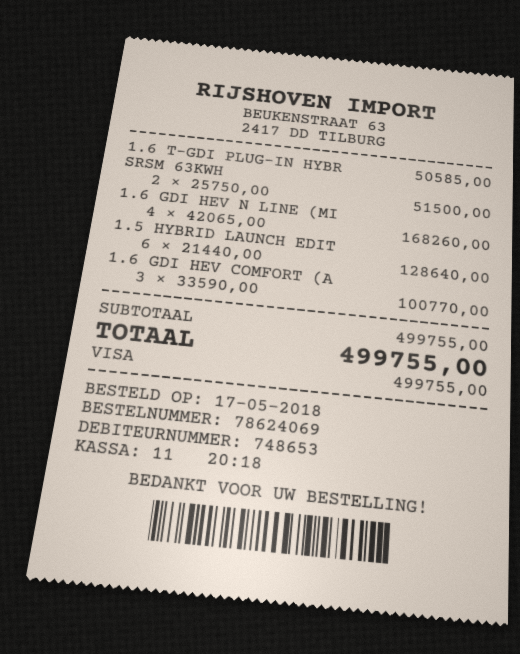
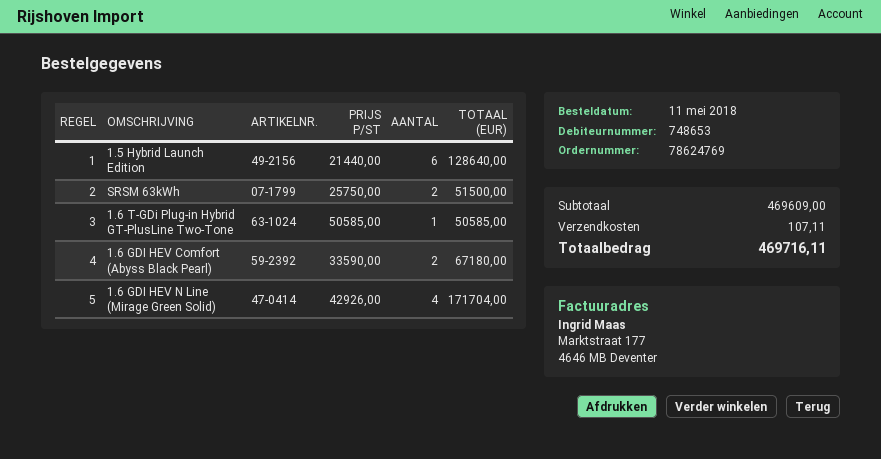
order number: 78624069 -> 78624769
order date: 2018-05-17 -> 2018-05-11
1.6 GDI HEV N LINE (MI: 4 x 42065.00 = 168260.00 -> 4 x 42926.00 = 171704.00
1.6 GDI HEV COMFORT (A: 3 x 33590.00 = 100770.00 -> 2 x 33590.00 = 67180.00
subtotal: 499755.00 -> 469609.00
shipping: none -> 107.11
total: 499755.00 -> 469716.11

